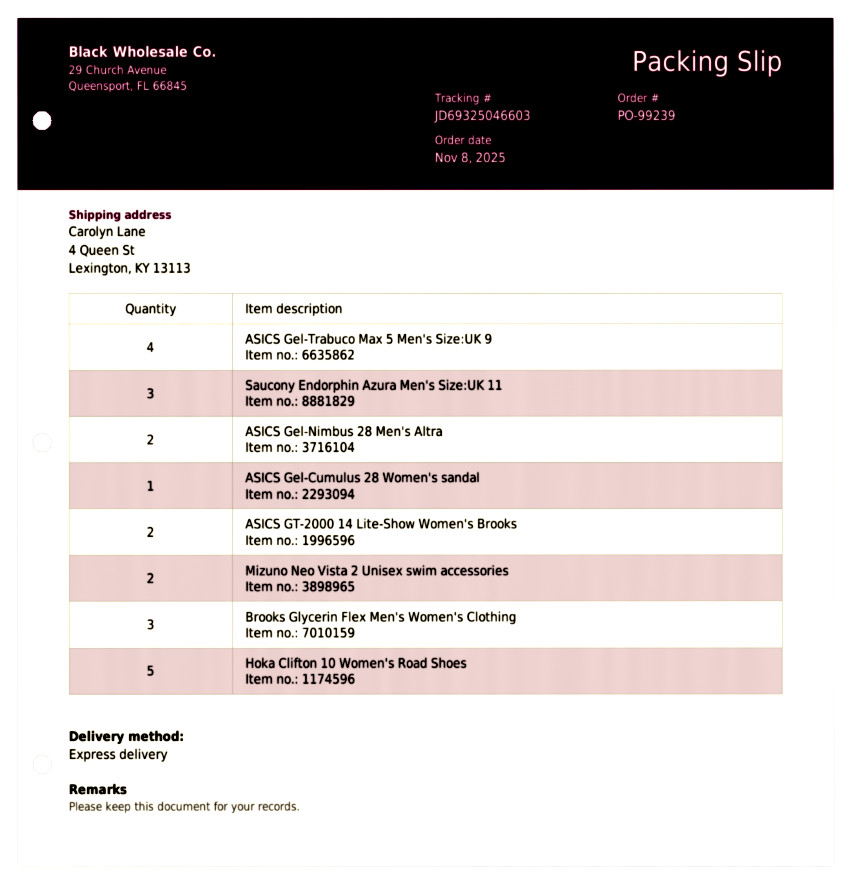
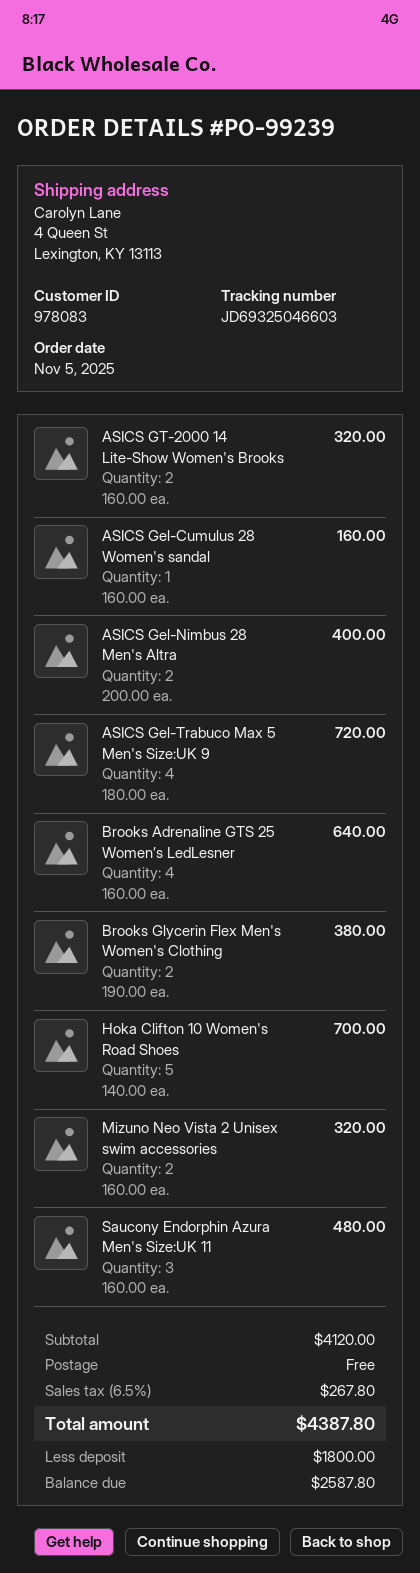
order date: 2025-11-08 -> 2025-11-05
Brooks Glycerin Flex Men's Women's Clothing: 3 -> 2
Brooks Adrenaline GTS 25 Women’s LedLesner: none -> 4

